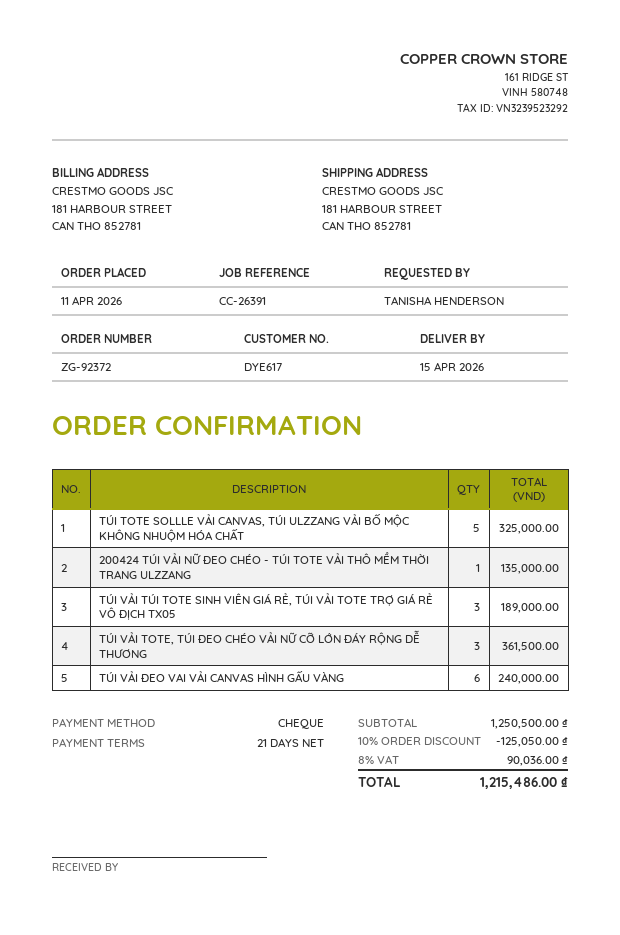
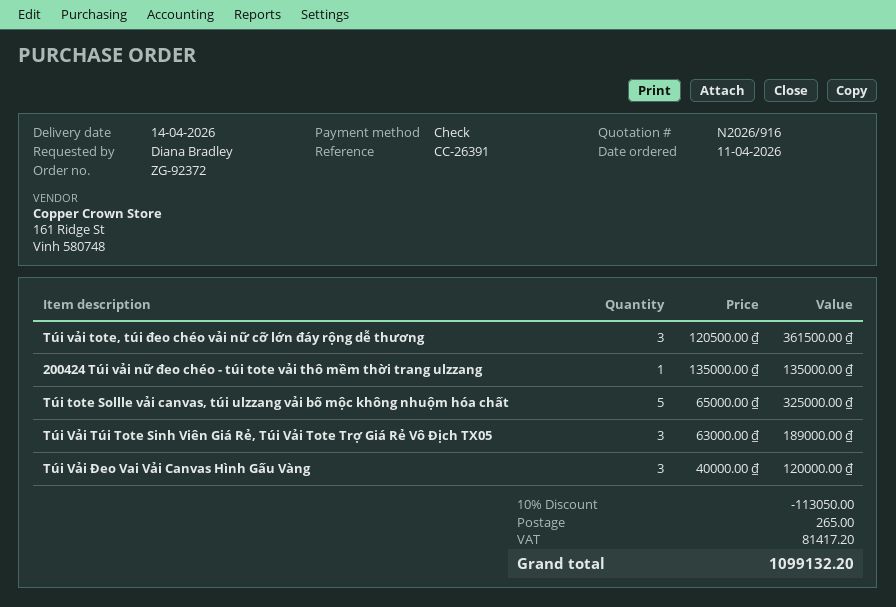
delivery date: 2026-04-15 -> 2026-04-14
ordered by: TANISHA HENDERSON -> Diana Bradley
TÚI VẢI ĐEO VAI VẢI CANVAS HÌNH GẤU VÀNG: 6 for 240000.00 -> 3 for 120000.00
discount: 10% = 125050.00 -> 10% = 113050.00
shipping: none -> 265.00
tax: 90036.00 -> 81417.20
total: 1215486.00 -> 1099132.20

